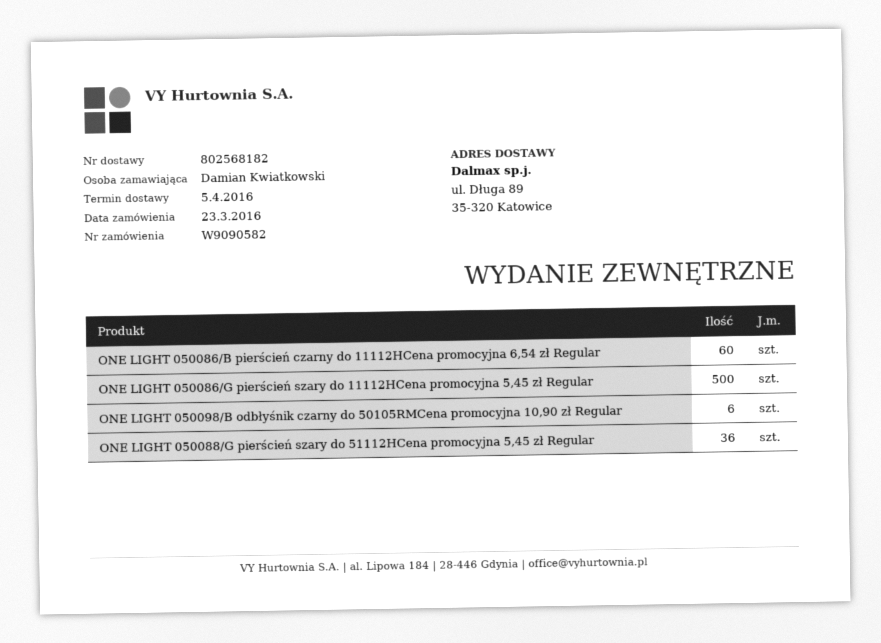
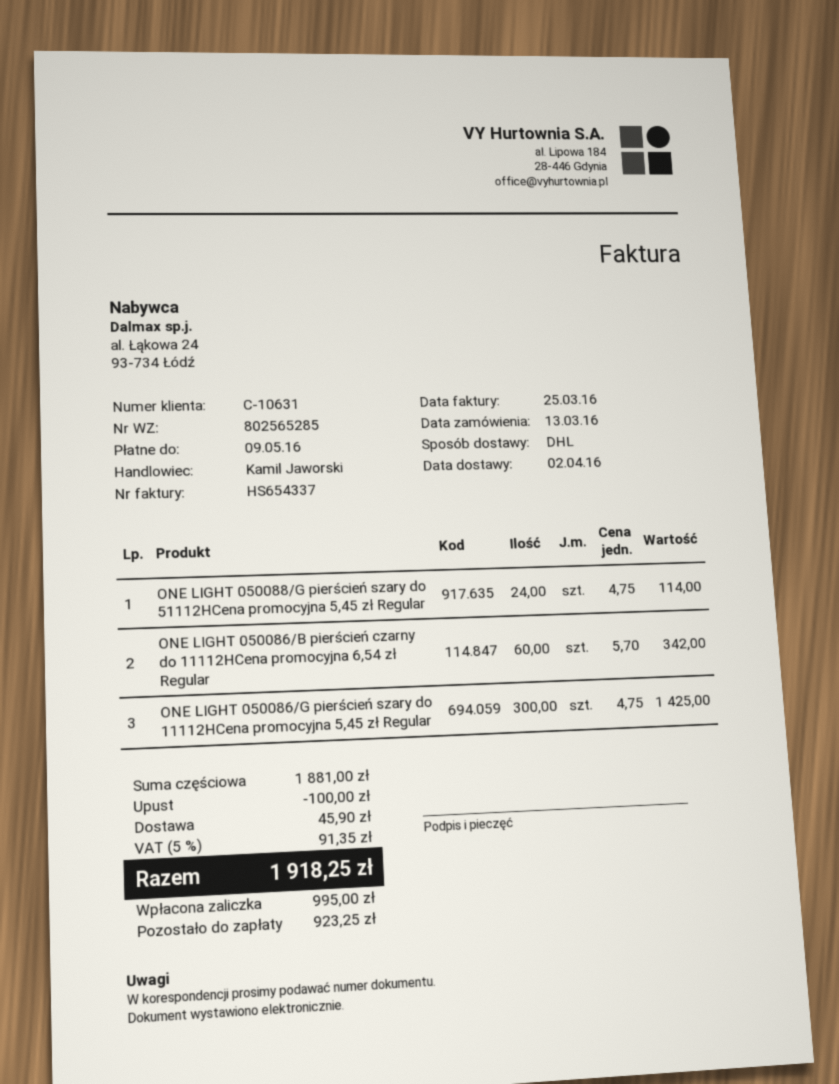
order date: 2016-03-23 -> 2016-03-13
delivery note number: 802568182 -> 802565285
delivery date: 2016-04-05 -> 2016-04-02
ONE LIGHT 050086/G pierścień szary do 11112HCena promocyjna 5,45 zł Regular: 500 -> 300
ONE LIGHT 050098/B odbłyśnik czarny do 50105RMCena promocyjna 10,90 zł Regular: 6 -> none
ONE LIGHT 050088/G pierścień szary do 51112HCena promocyjna 5,45 zł Regular: 36 -> 24

